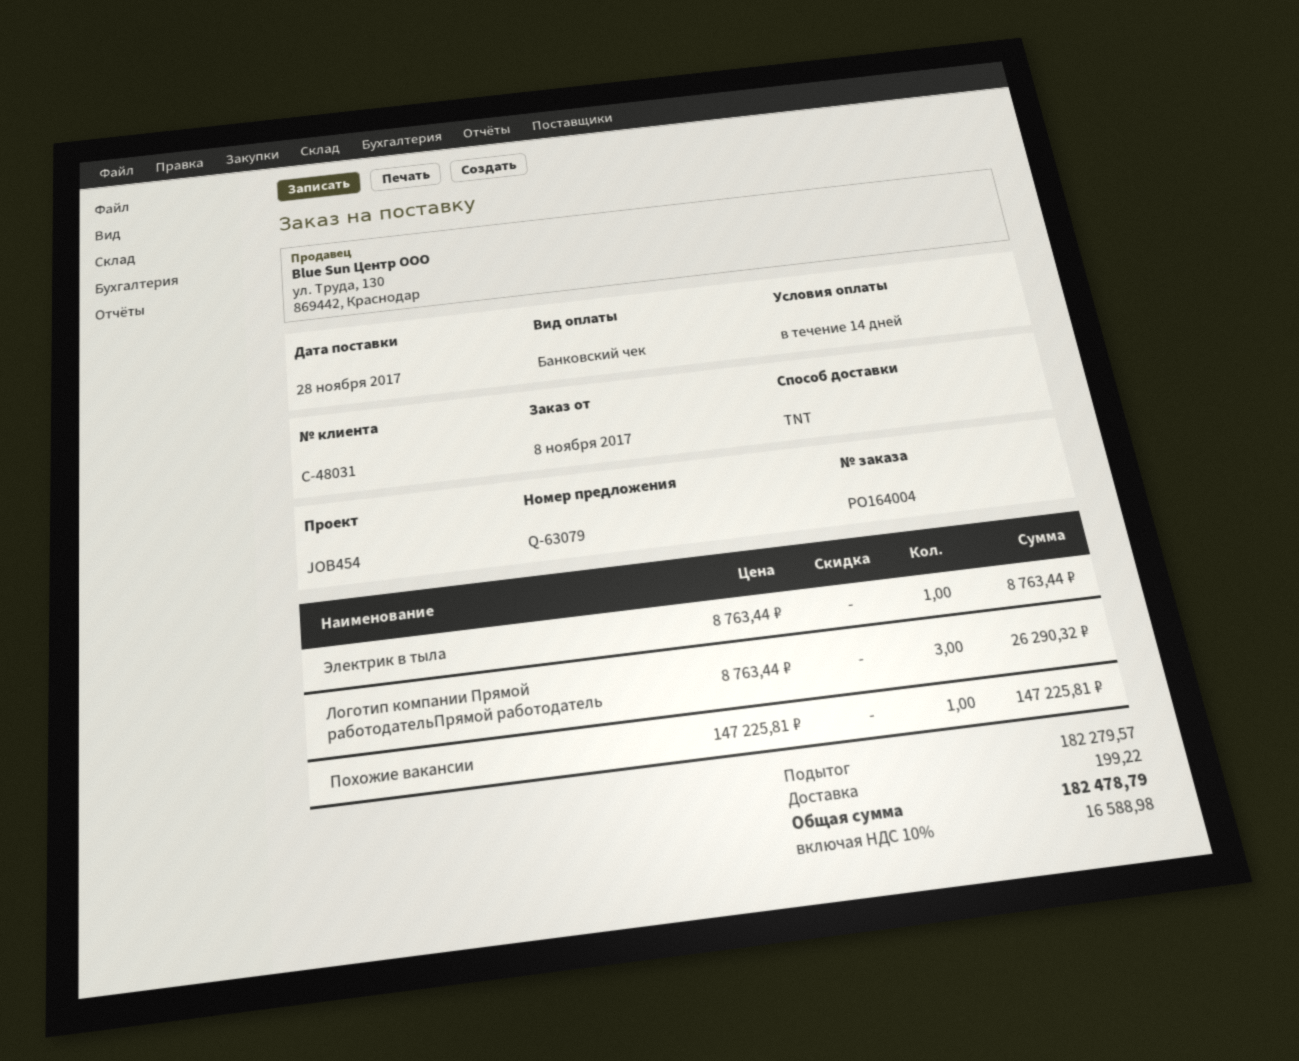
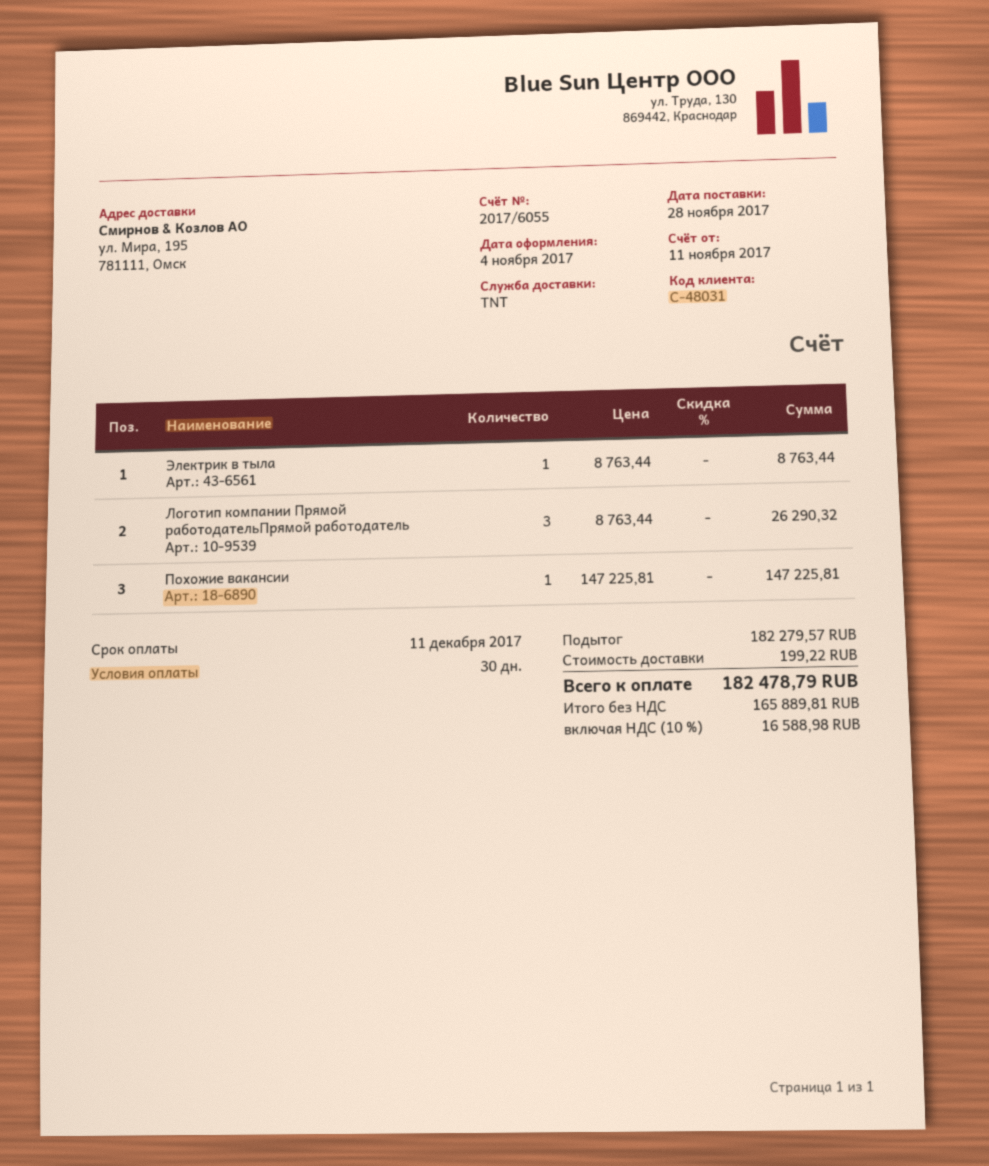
order date: 2017-11-08 -> 2017-11-04
payment terms: 14 days -> 30 days

